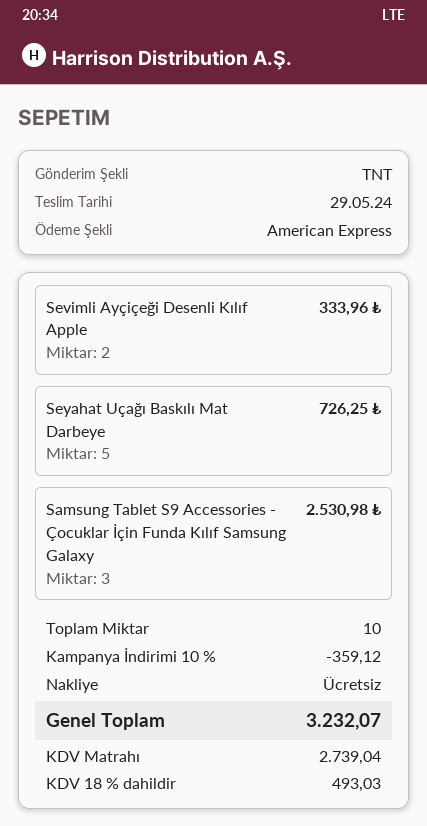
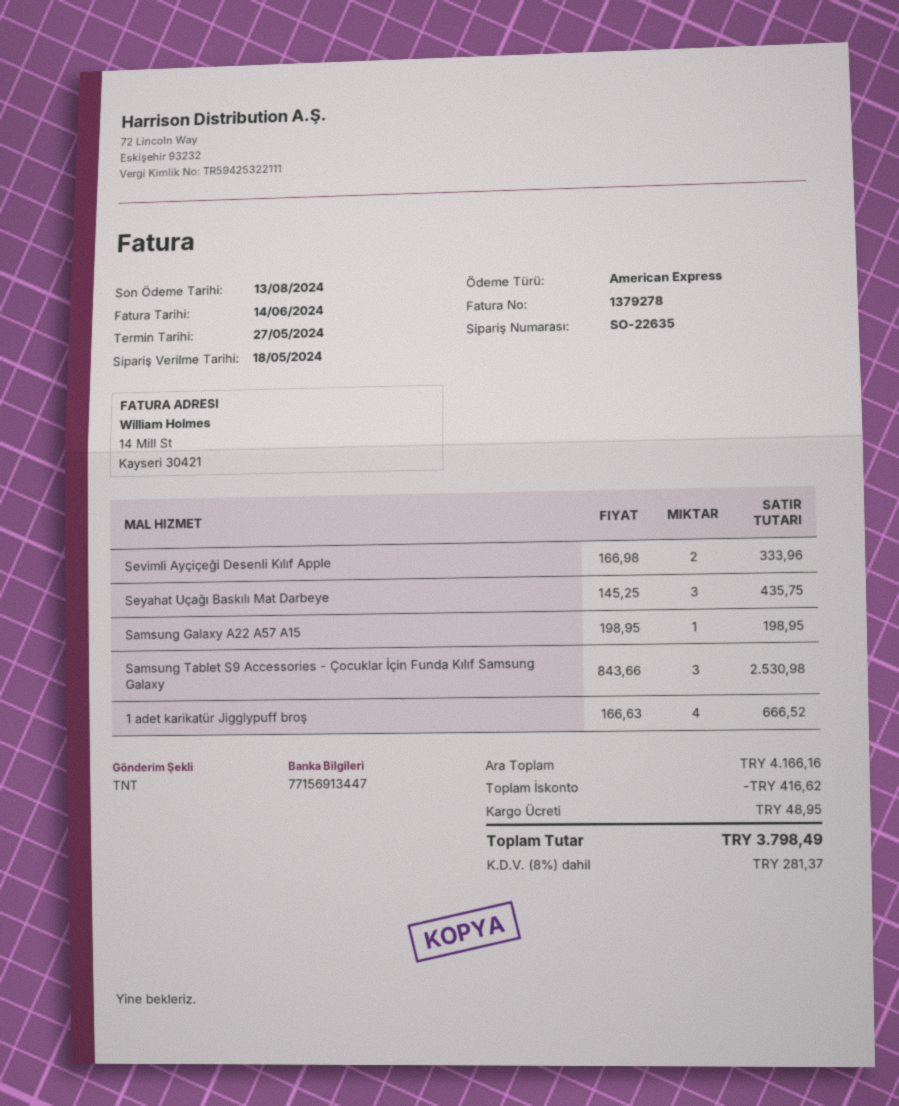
delivery date: 2024-05-29 -> 2024-05-27
Seyahat Uçağı Baskılı Mat Darbeye: 5 for 726.25 -> 3 for 435.75
Samsung Galaxy A22 A57 A15: none -> 1 for 198.95
1 adet karikatür Jigglypuff broş: none -> 4 for 666.52
discount: 359.12 -> 416.62
shipping: 0.00 -> 48.95
tax: 18% = 493.03 -> 8% = 281.37
total: 3232.07 -> 3798.49

